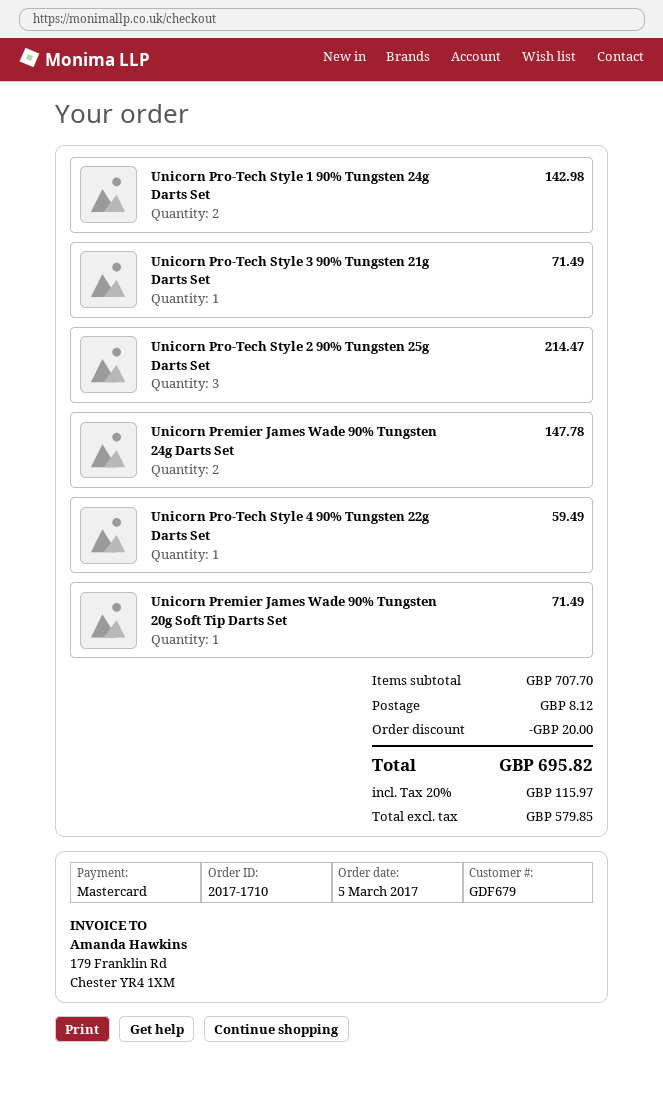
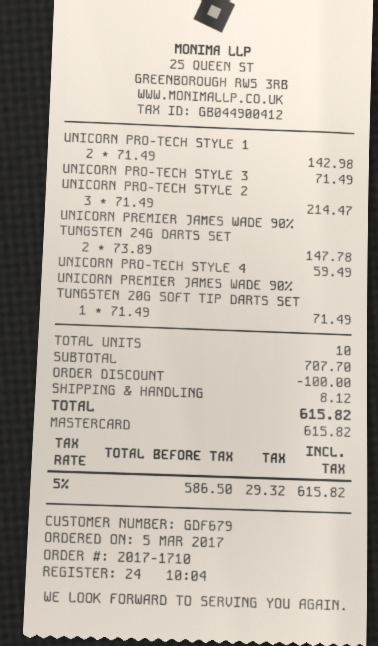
discount: 20.00 -> 100.00
net: 579.85 -> 586.50
tax: 20% = 115.97 -> 5% = 29.32
total: 695.82 -> 615.82

